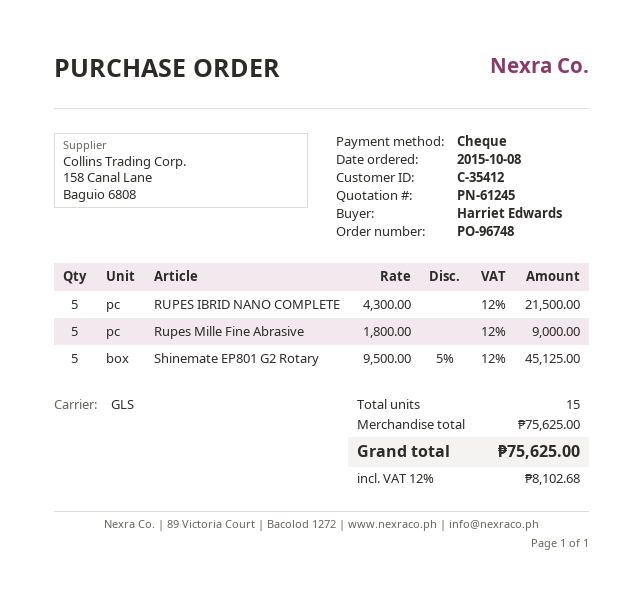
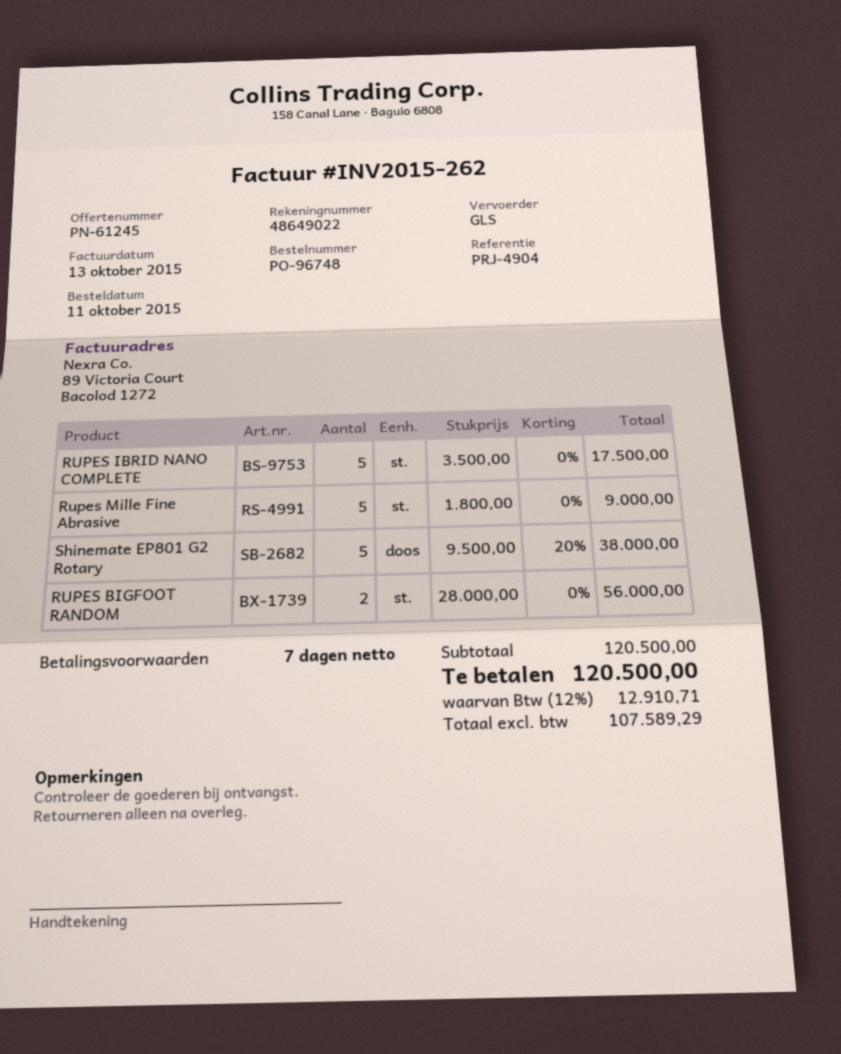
order date: 2015-10-08 -> 2015-10-11
RUPES IBRID NANO COMPLETE: 5 x 4300.00 = 21500.00 -> 5 x 3500.00 = 17500.00
Shinemate EP801 G2 Rotary: 5 x 9500.00 - 5% = 45125.00 -> 5 x 9500.00 - 20% = 38000.00
RUPES BIGFOOT RANDOM: none -> 2 x 28000.00 = 56000.00
subtotal: 75625.00 -> 120500.00
tax: 12% = 8102.68 -> 12% = 12910.71
total: 75625.00 -> 120500.00

